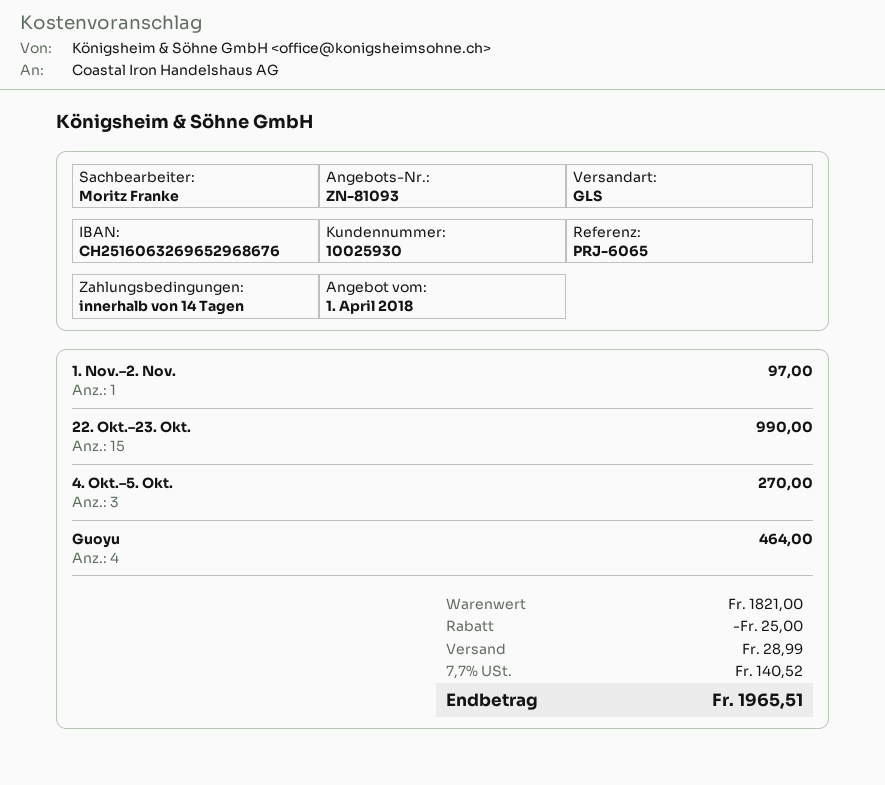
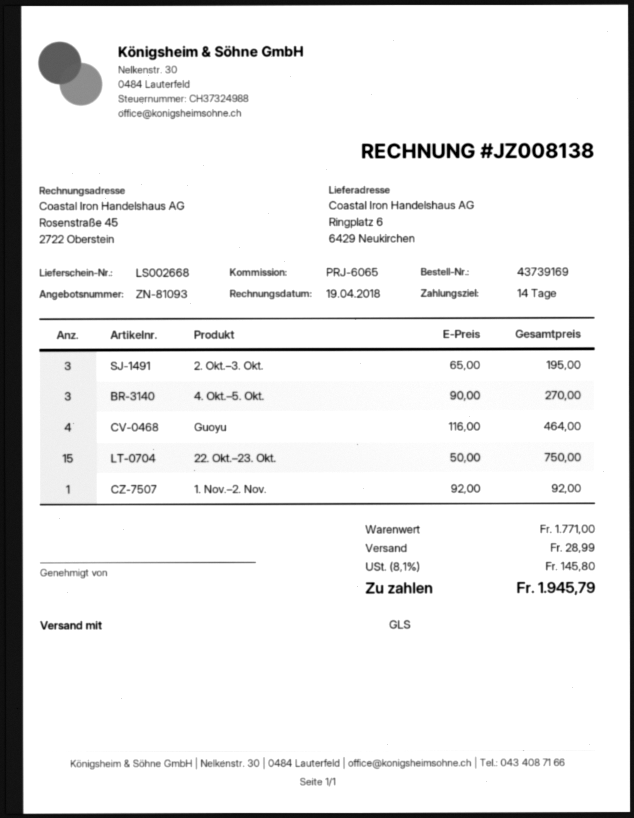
1. Nov.–2. Nov.: 1 for 97.00 -> 1 for 92.00
22. Okt.–23. Okt.: 15 for 990.00 -> 15 for 750.00
2. Okt.–3. Okt.: none -> 3 for 195.00
subtotal: 1821.00 -> 1771.00
discount: 25.00 -> none
tax: 7.7% = 140.52 -> 8.1% = 145.80
total: 1965.51 -> 1945.79

